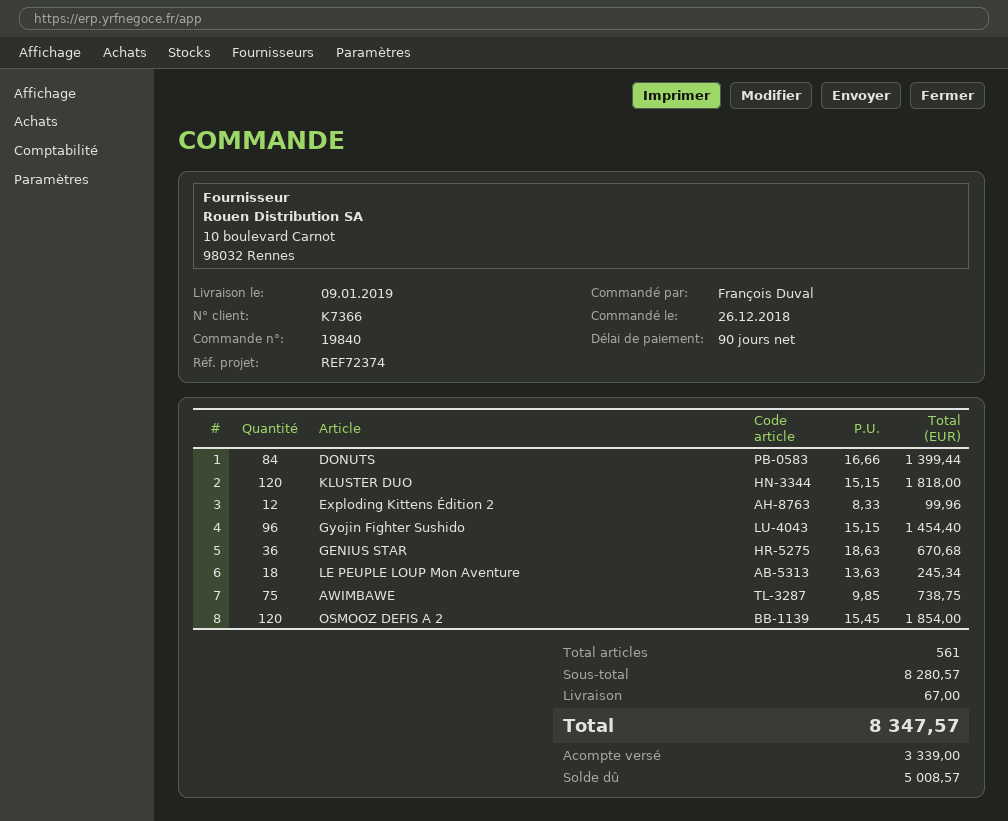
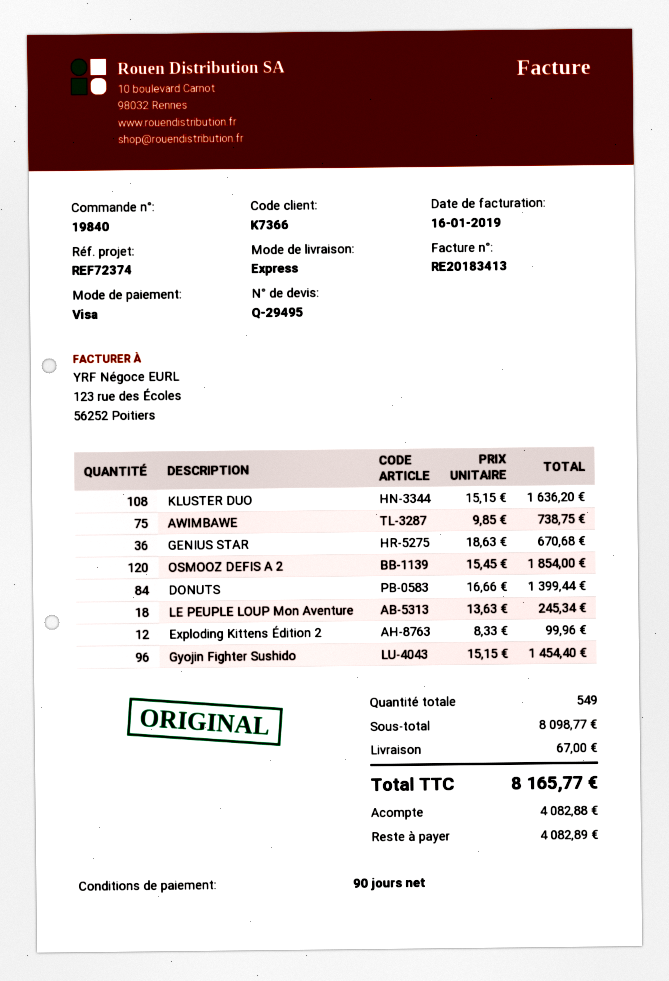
KLUSTER DUO: 120 x 15.15 = 1818.00 -> 108 x 15.15 = 1636.20
total quantity: 561 -> 549
subtotal: 8280.57 -> 8098.77
total: 8347.57 -> 8165.77
deposit: 3339.00 -> 4082.88
balance: 5008.57 -> 4082.89

